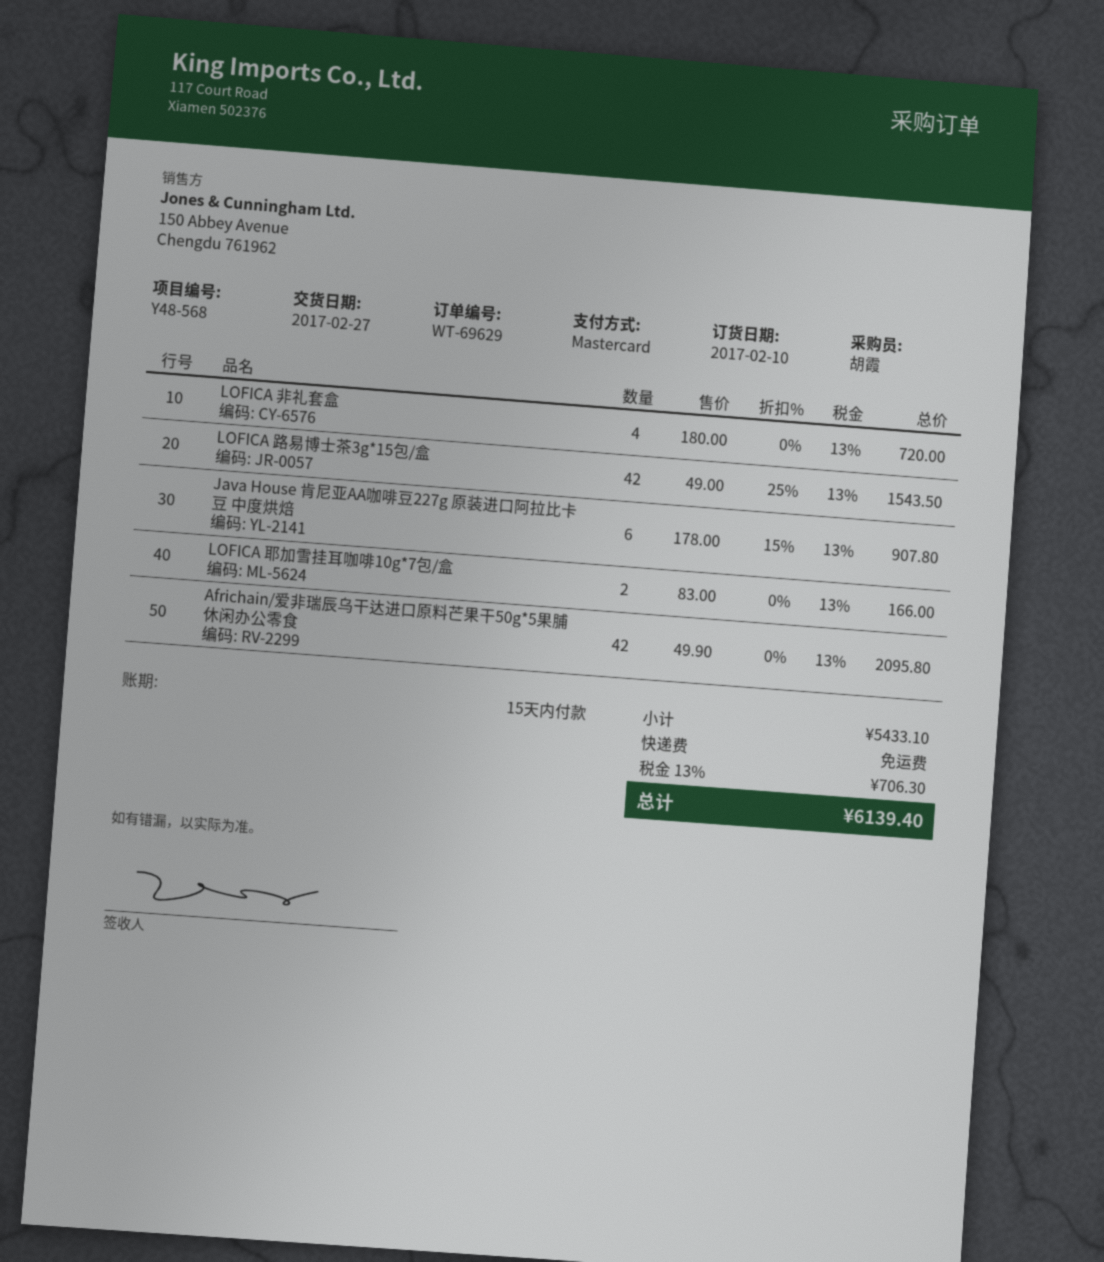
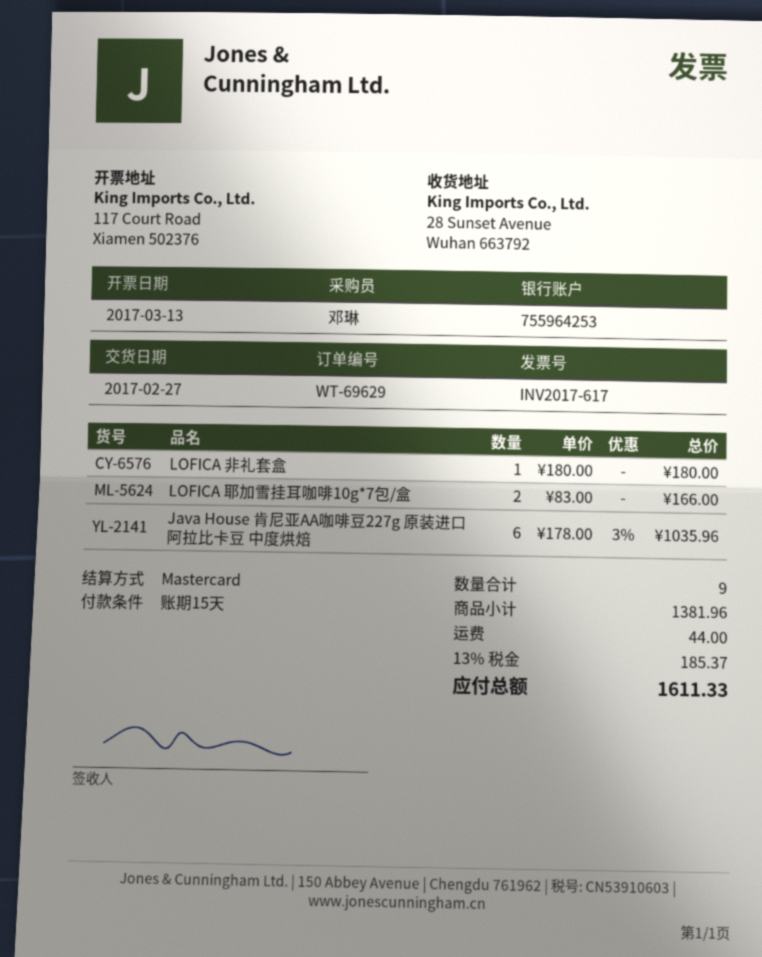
ordered by: 胡霞 -> 邓琳
LOFICA 非礼套盒: 4 x 180.00 = 720.00 -> 1 x 180.00 = 180.00
LOFICA 路易博士茶3g*15包/盒: 42 x 49.00 - 25% = 1543.50 -> none
Java House 肯尼亚AA咖啡豆227g 原装进口阿拉比卡豆 中度烘焙: 6 x 178.00 - 15% = 907.80 -> 6 x 178.00 - 3% = 1035.96
Africhain/爱非瑞辰乌干达进口原料芒果干50g*5果脯休闲办公零食: 42 x 49.90 = 2095.80 -> none
subtotal: 5433.10 -> 1381.96
shipping: 0.00 -> 44.00
tax: 13% = 706.30 -> 13% = 185.37
total: 6139.40 -> 1611.33

